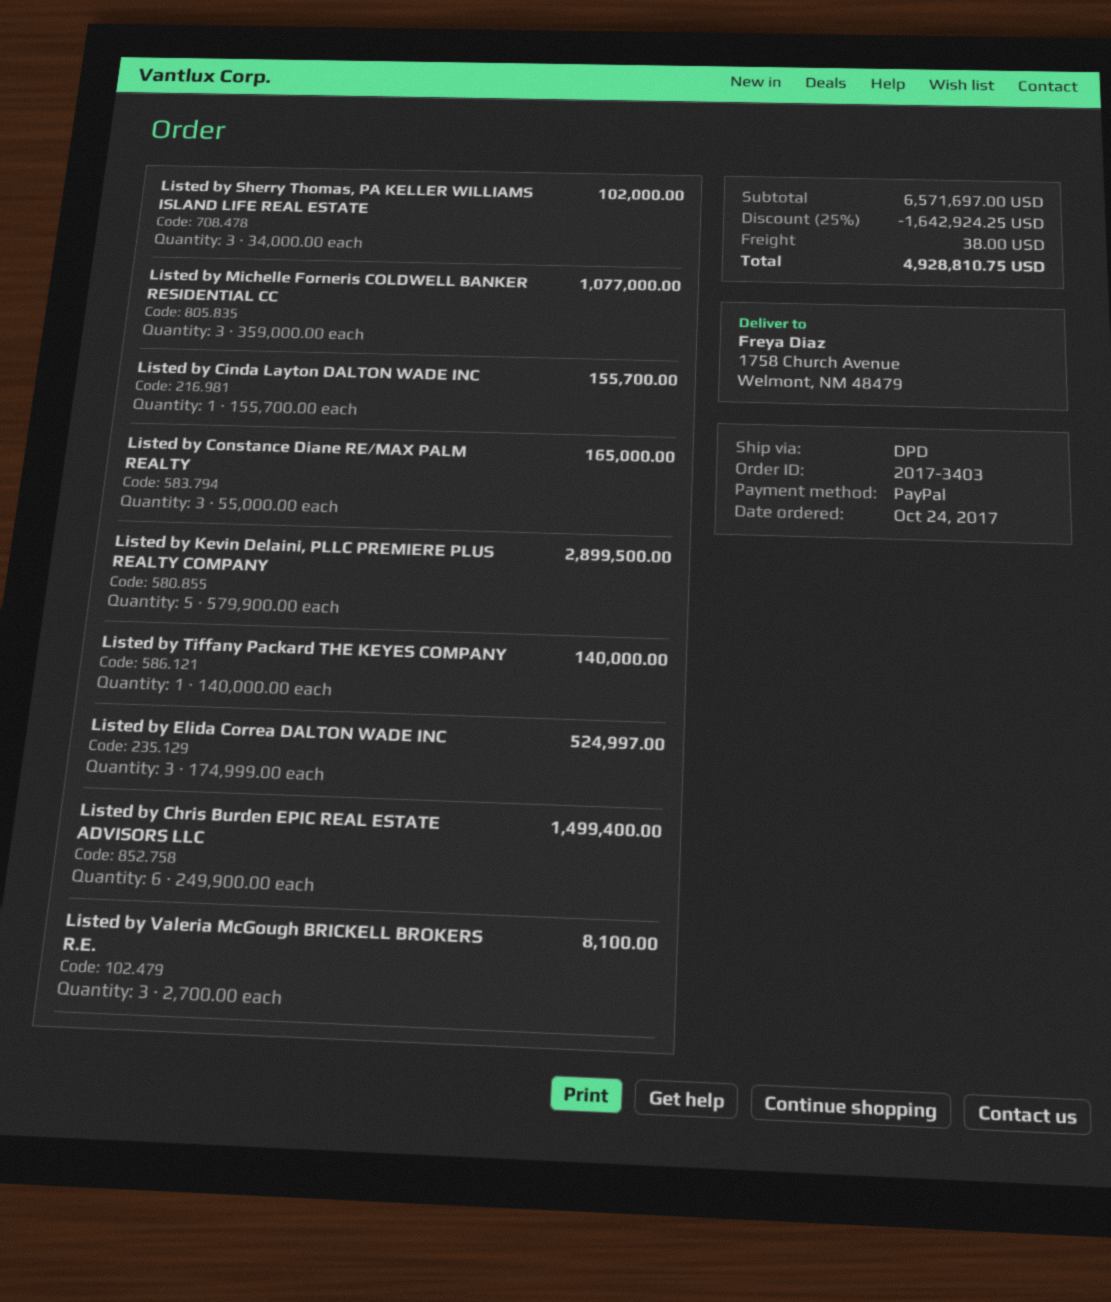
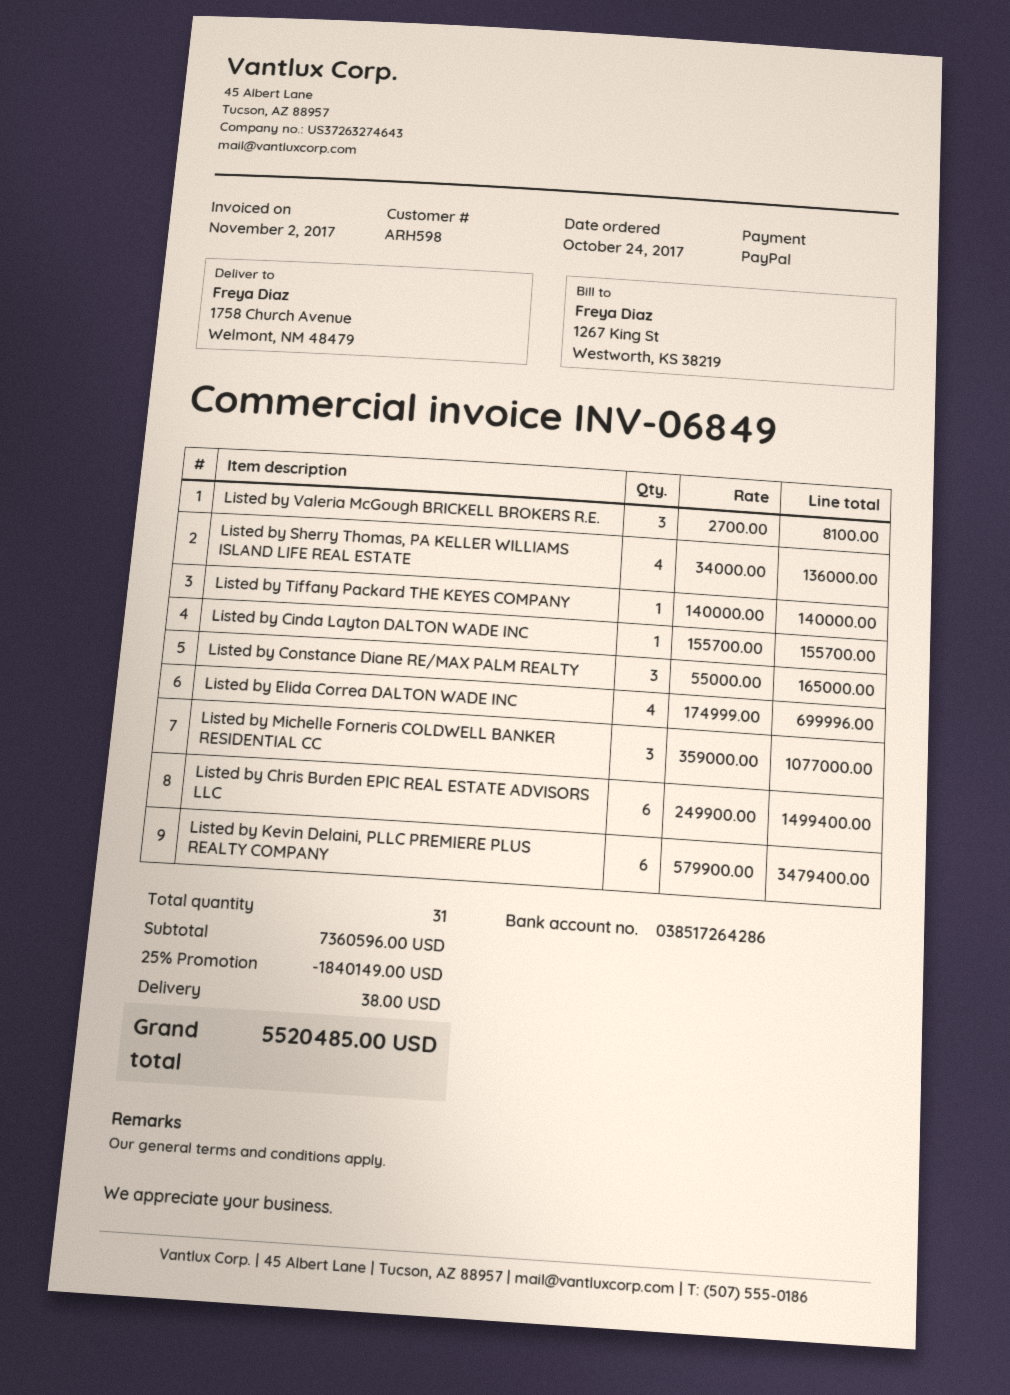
Listed by Sherry Thomas, PA KELLER WILLIAMS ISLAND LIFE REAL ESTATE: 3 x 34000.00 = 102000.00 -> 4 x 34000.00 = 136000.00
Listed by Kevin Delaini, PLLC PREMIERE PLUS REALTY COMPANY: 5 x 579900.00 = 2899500.00 -> 6 x 579900.00 = 3479400.00
Listed by Elida Correa DALTON WADE INC: 3 x 174999.00 = 524997.00 -> 4 x 174999.00 = 699996.00
subtotal: 6571697.00 -> 7360596.00
discount: 25% = 1642924.25 -> 25% = 1840149.00
total: 4928810.75 -> 5520485.00

